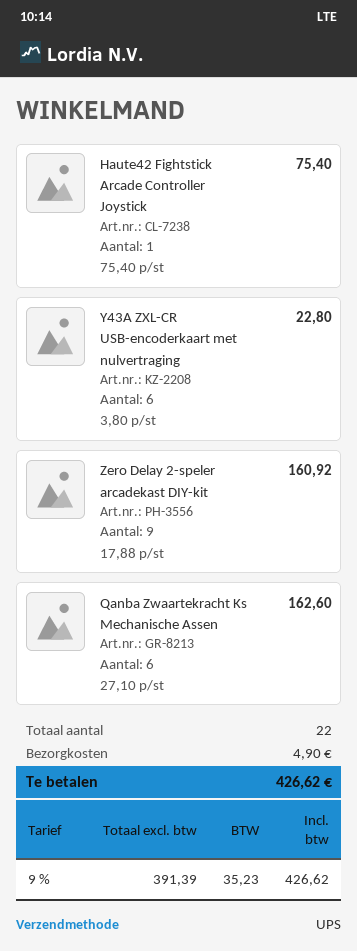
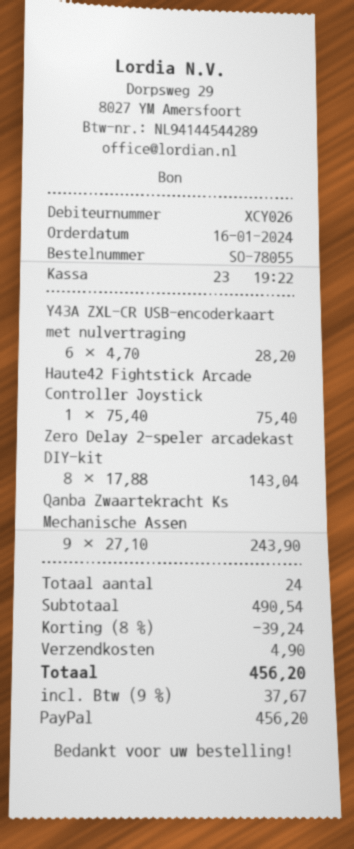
Y43A ZXL-CR USB-encoderkaart met nulvertraging: 6 x 3.80 = 22.80 -> 6 x 4.70 = 28.20
Zero Delay 2-speler arcadekast DIY-kit: 9 x 17.88 = 160.92 -> 8 x 17.88 = 143.04
Qanba Zwaartekracht Ks Mechanische Assen: 6 x 27.10 = 162.60 -> 9 x 27.10 = 243.90
total quantity: 22 -> 24
discount: none -> 8% = 39.24
tax: 9% = 35.23 -> 9% = 37.67
total: 426.62 -> 456.20

